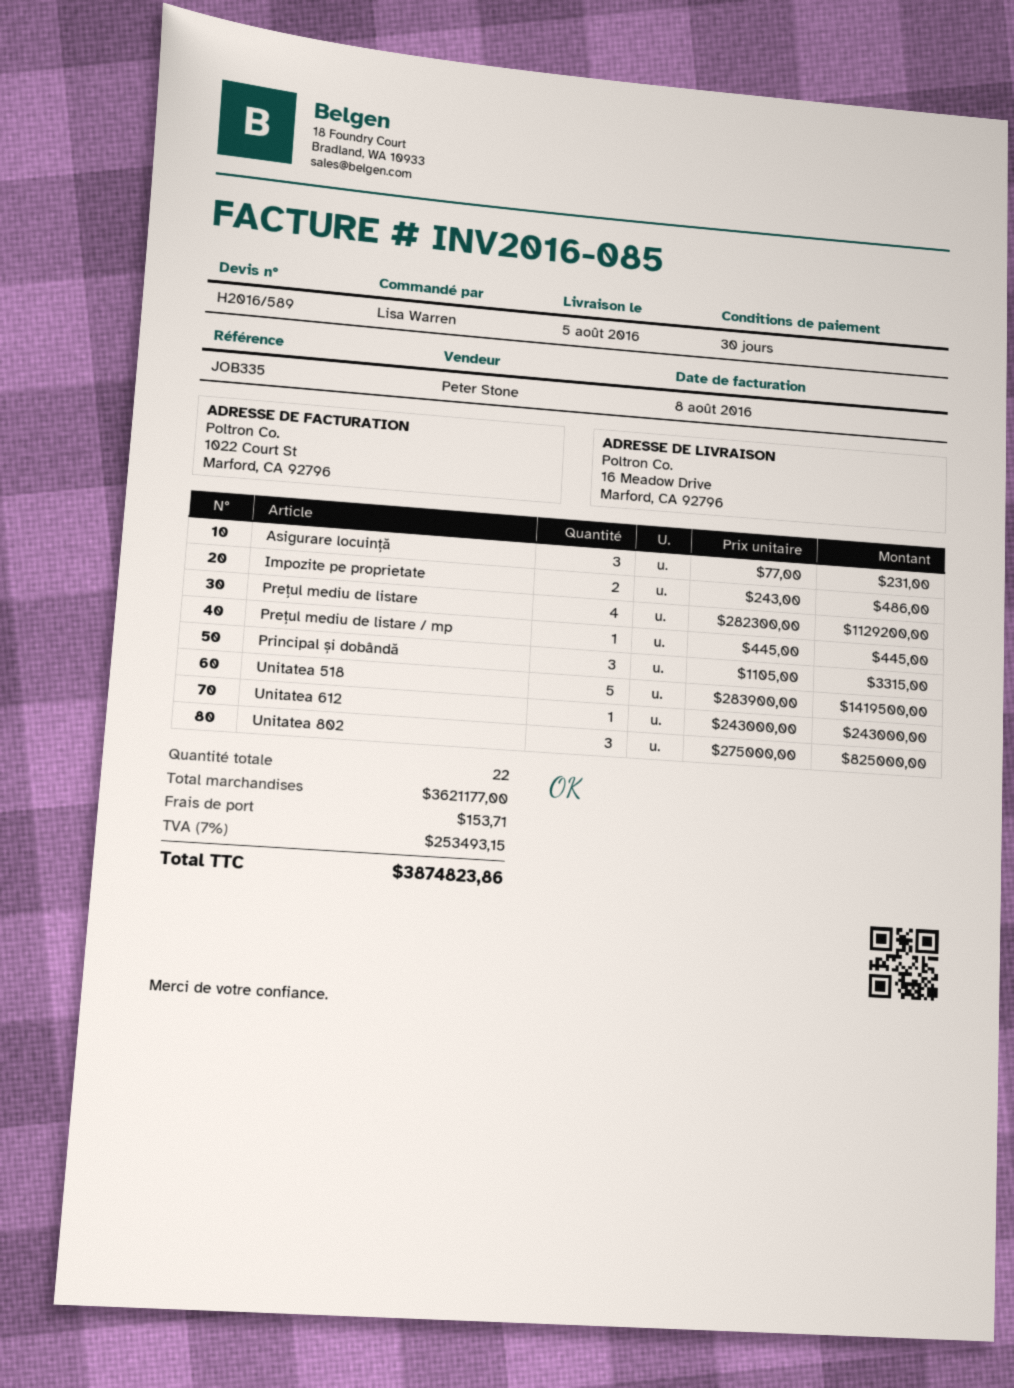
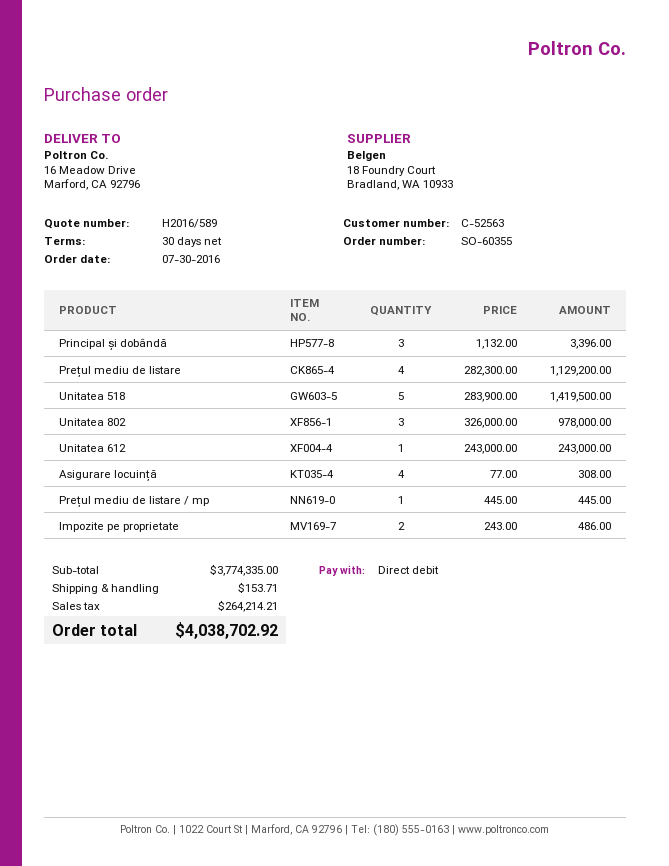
Asigurare locuință: 3 x 77.00 = 231.00 -> 4 x 77.00 = 308.00
Principal și dobândă: 3 x 1105.00 = 3315.00 -> 3 x 1132.00 = 3396.00
Unitatea 802: 3 x 275000.00 = 825000.00 -> 3 x 326000.00 = 978000.00
subtotal: 3621177.00 -> 3774335.00
tax: 253493.15 -> 264214.21
total: 3874823.86 -> 4038702.92

